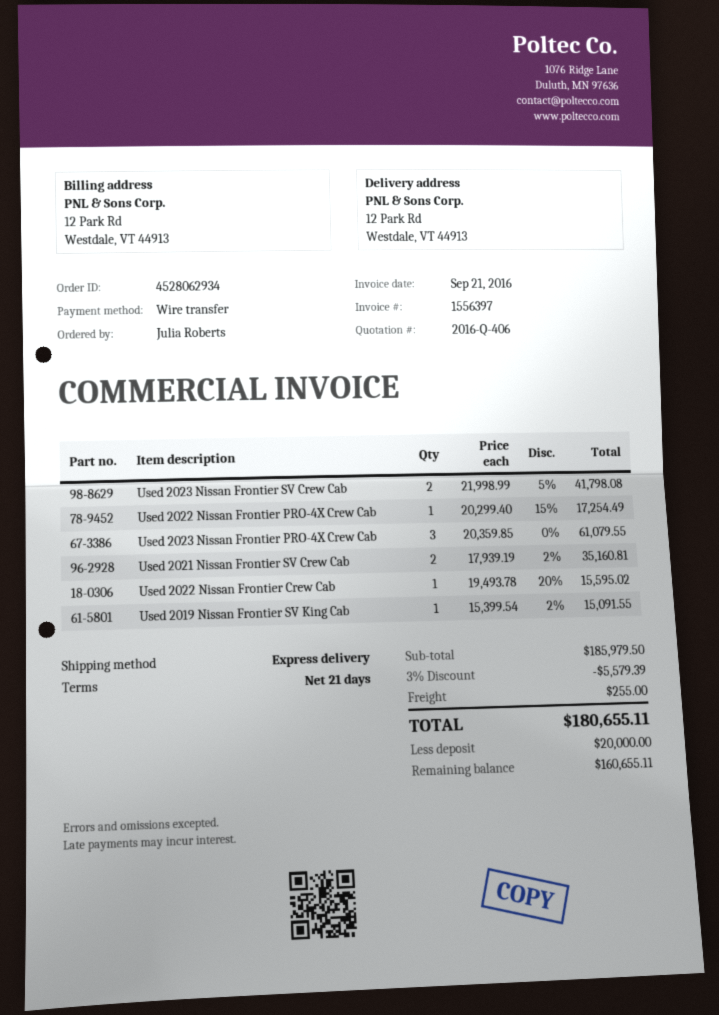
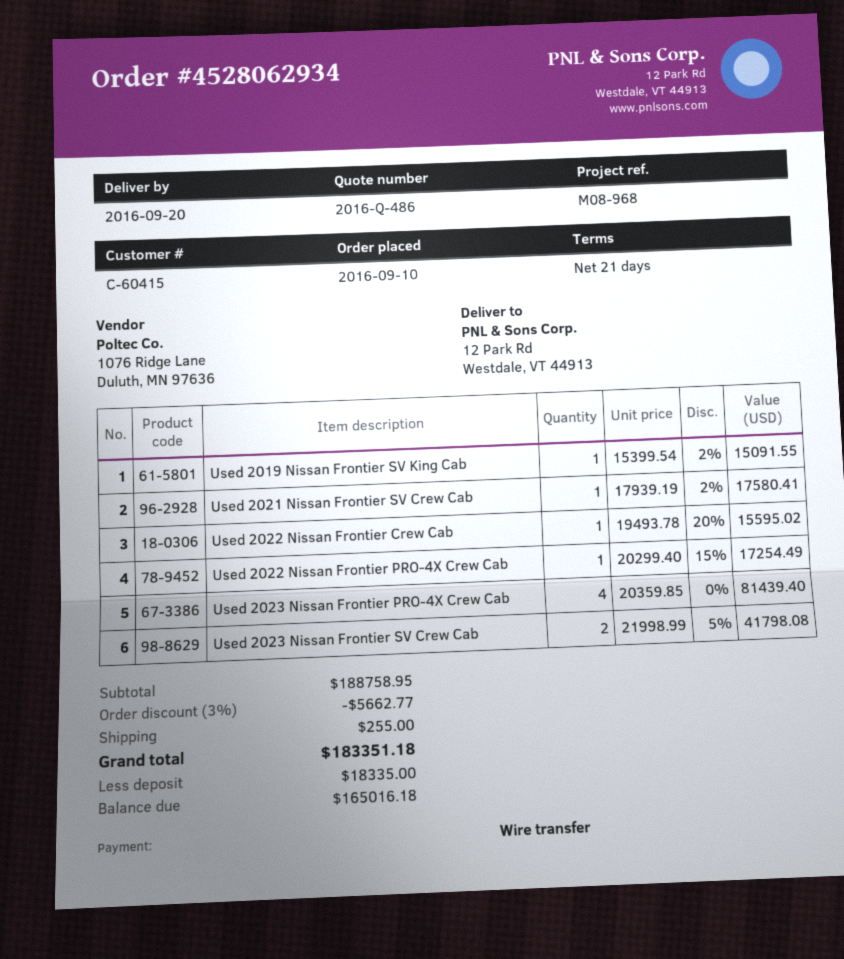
quote number: 2016-Q-406 -> 2016-Q-486
Used 2023 Nissan Frontier PRO-4X Crew Cab: 3 x 20359.85 = 61079.55 -> 4 x 20359.85 = 81439.40
Used 2021 Nissan Frontier SV Crew Cab: 2 x 17939.19 - 2% = 35160.81 -> 1 x 17939.19 - 2% = 17580.41
subtotal: 185979.50 -> 188758.95
discount: 3% = 5579.39 -> 3% = 5662.77
total: 180655.11 -> 183351.18
deposit: 20000.00 -> 18335.00
balance: 160655.11 -> 165016.18

